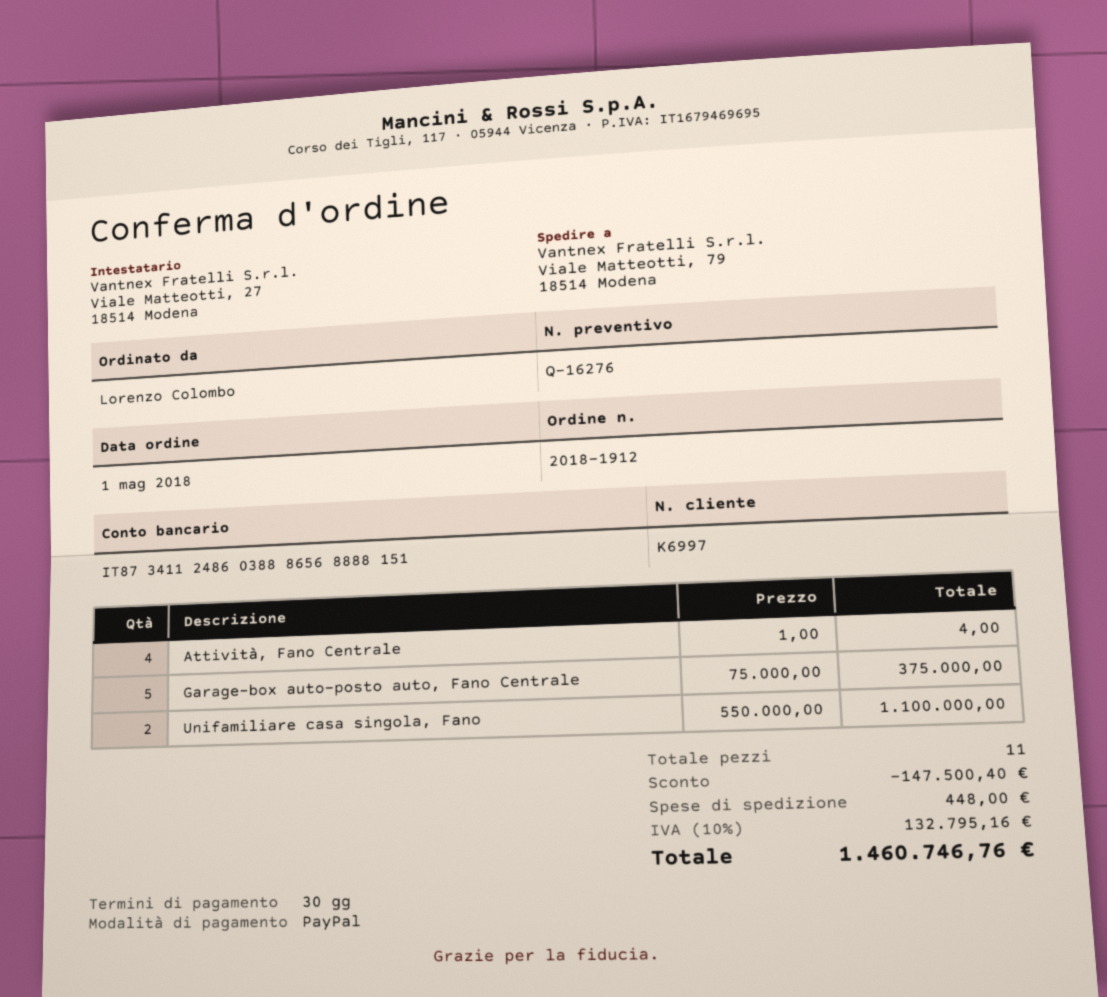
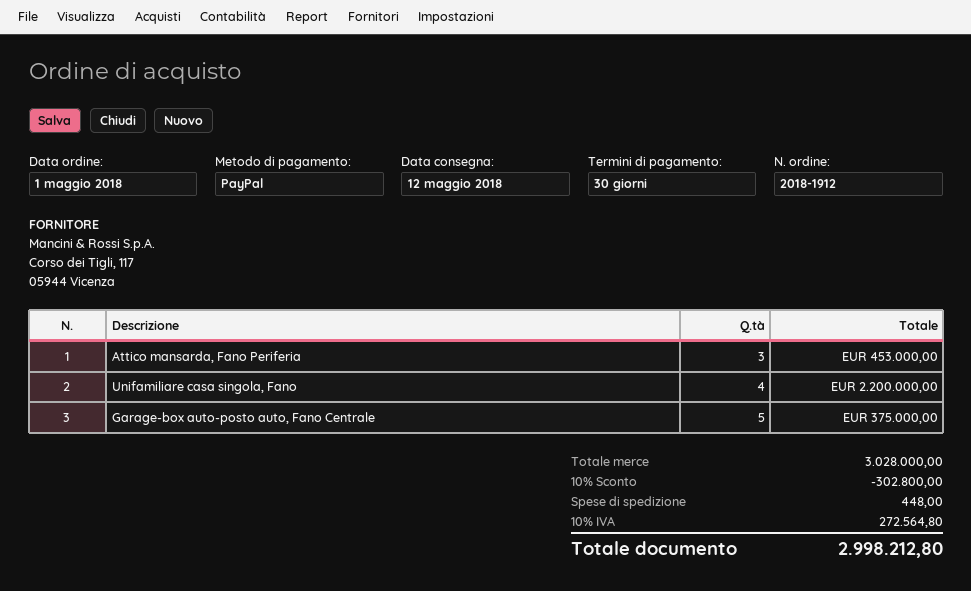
Attività, Fano Centrale: 4 for 4.00 -> none
Unifamiliare casa singola, Fano: 2 for 1100000.00 -> 4 for 2200000.00
Attico mansarda, Fano Periferia: none -> 3 for 453000.00
discount: 147500.40 -> 302800.00
tax: 10% = 132795.16 -> 10% = 272564.80
total: 1460746.76 -> 2998212.80

